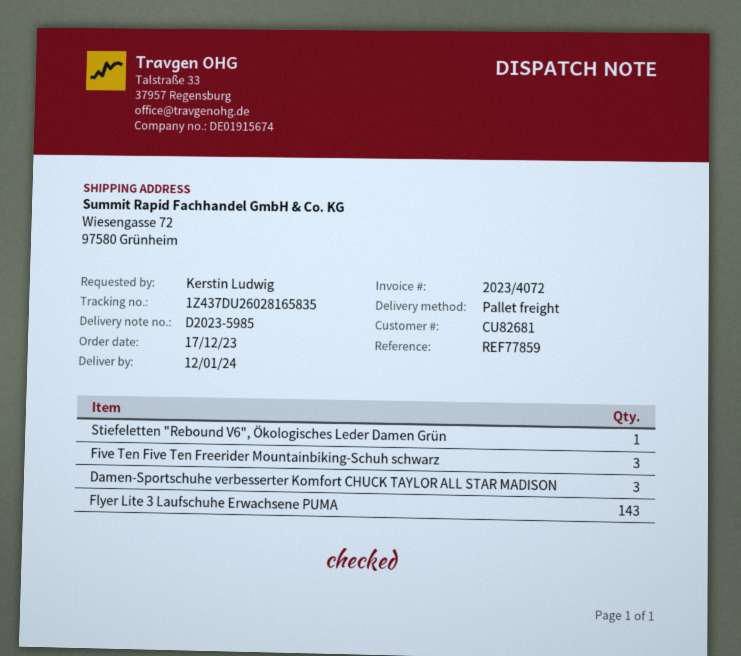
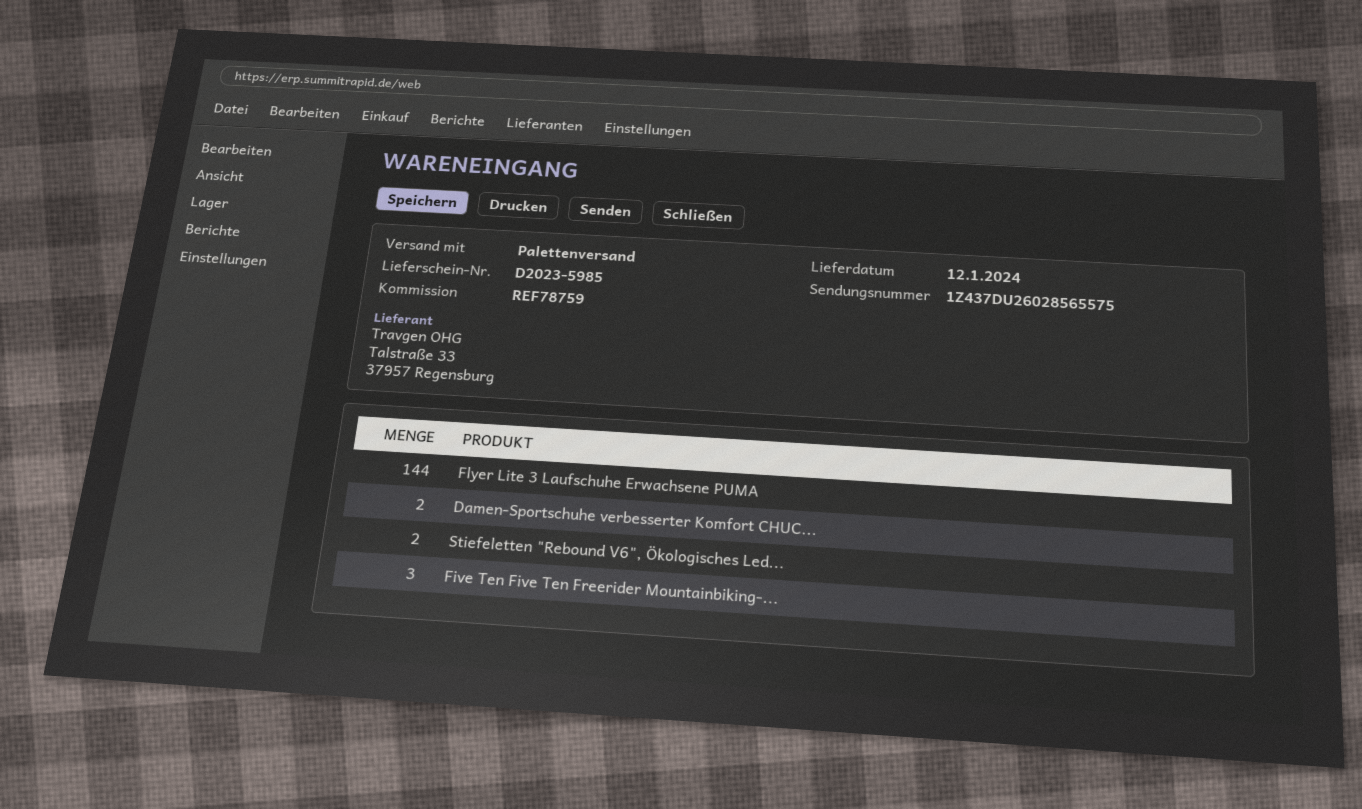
reference: REF77859 -> REF78759
tracking number: 1Z437DU26028165835 -> 1Z437DU26028565575
Stiefeletten "Rebound V6", Ökologisches Leder Damen Grün: 1 -> 2
Damen-Sportschuhe verbesserter Komfort CHUCK TAYLOR ALL STAR MADISON: 3 -> 2
Flyer Lite 3 Laufschuhe Erwachsene PUMA: 143 -> 144

